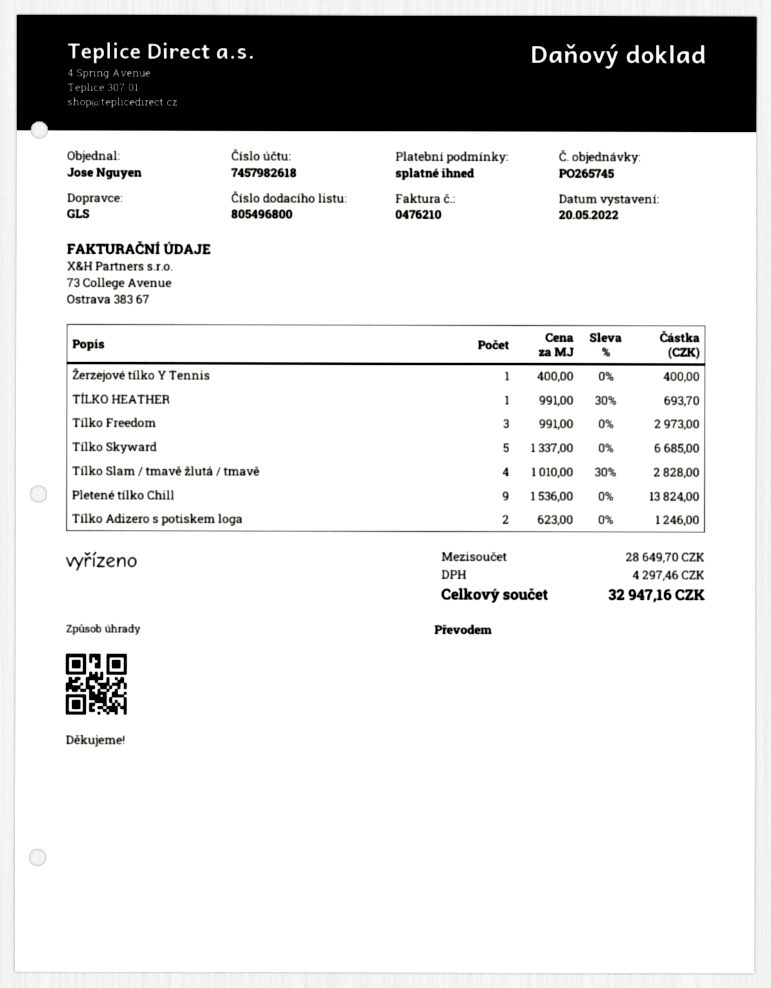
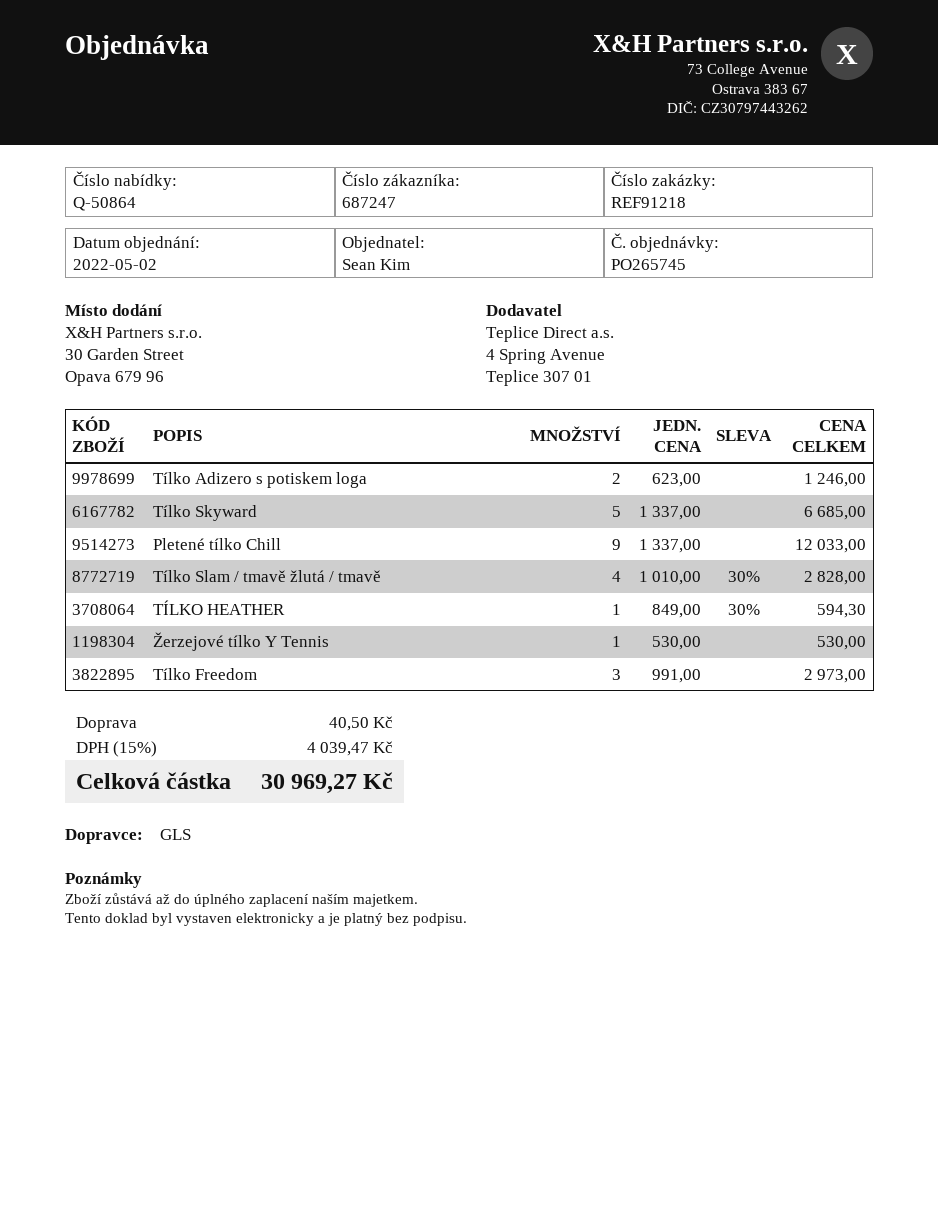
ordered by: Jose Nguyen -> Sean Kim
Žerzejové tílko Y Tennis: 1 x 400.00 = 400.00 -> 1 x 530.00 = 530.00
TÍLKO HEATHER: 1 x 991.00 - 30% = 693.70 -> 1 x 849.00 - 30% = 594.30
Pletené tílko Chill: 9 x 1536.00 = 13824.00 -> 9 x 1337.00 = 12033.00
shipping: none -> 40.50
tax: 4297.46 -> 4039.47
total: 32947.16 -> 30969.27

